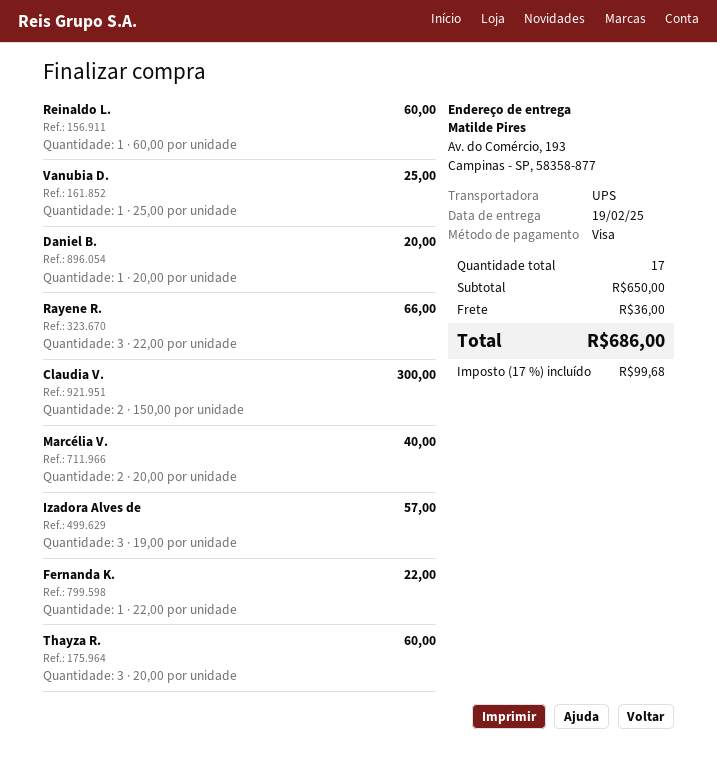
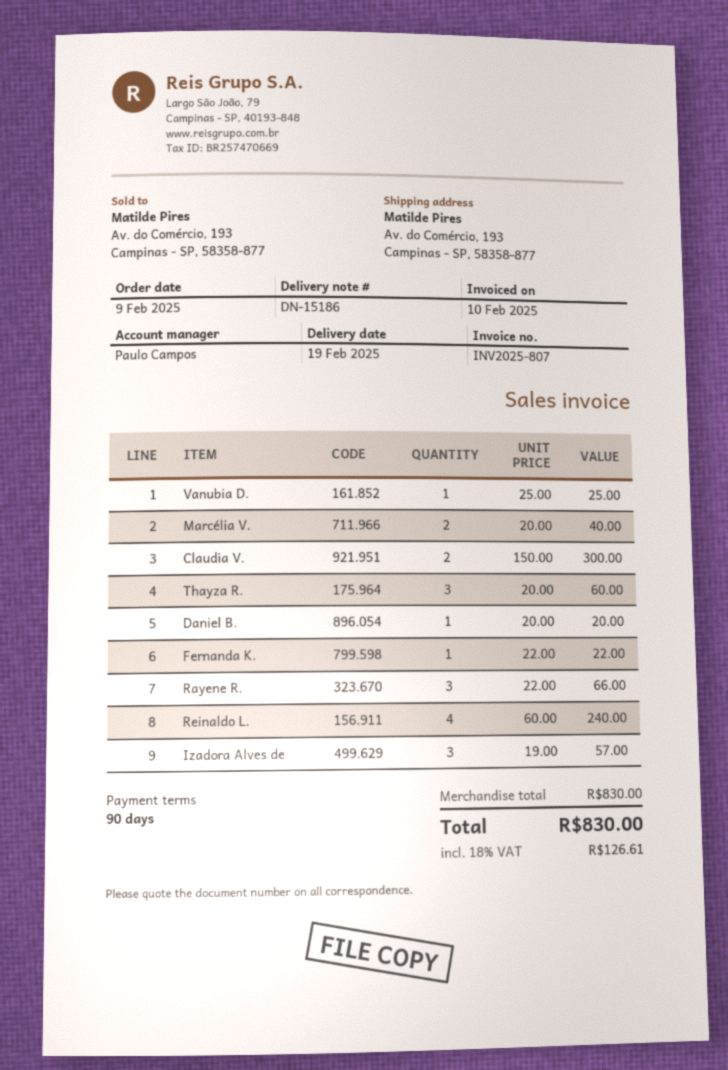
Reinaldo L.: 1 x 60.00 = 60.00 -> 4 x 60.00 = 240.00
subtotal: 650.00 -> 830.00
shipping: 36.00 -> none
tax: 17% = 99.68 -> 18% = 126.61
total: 686.00 -> 830.00

